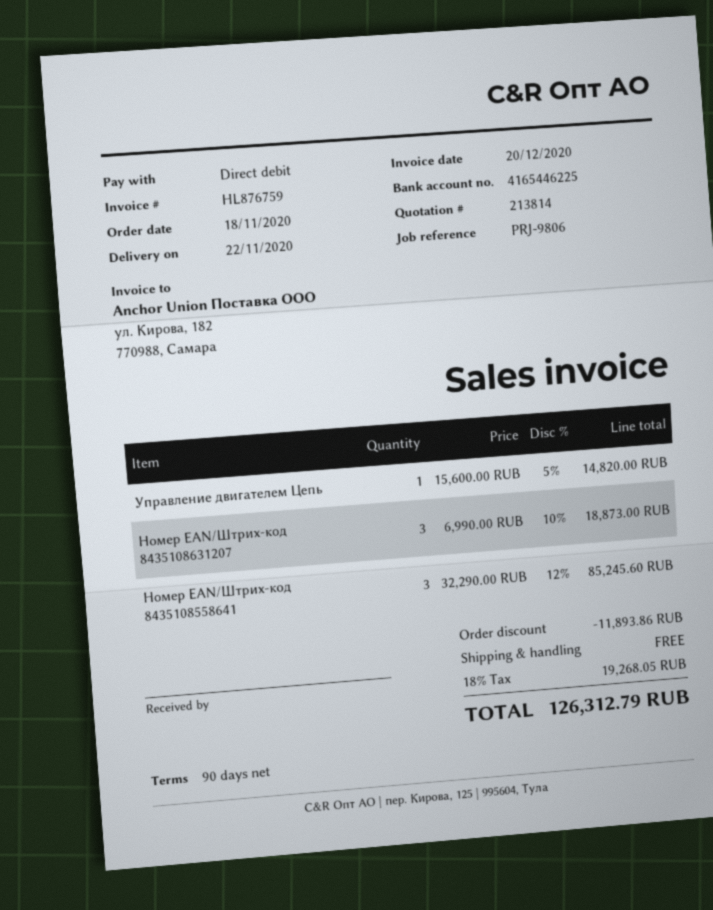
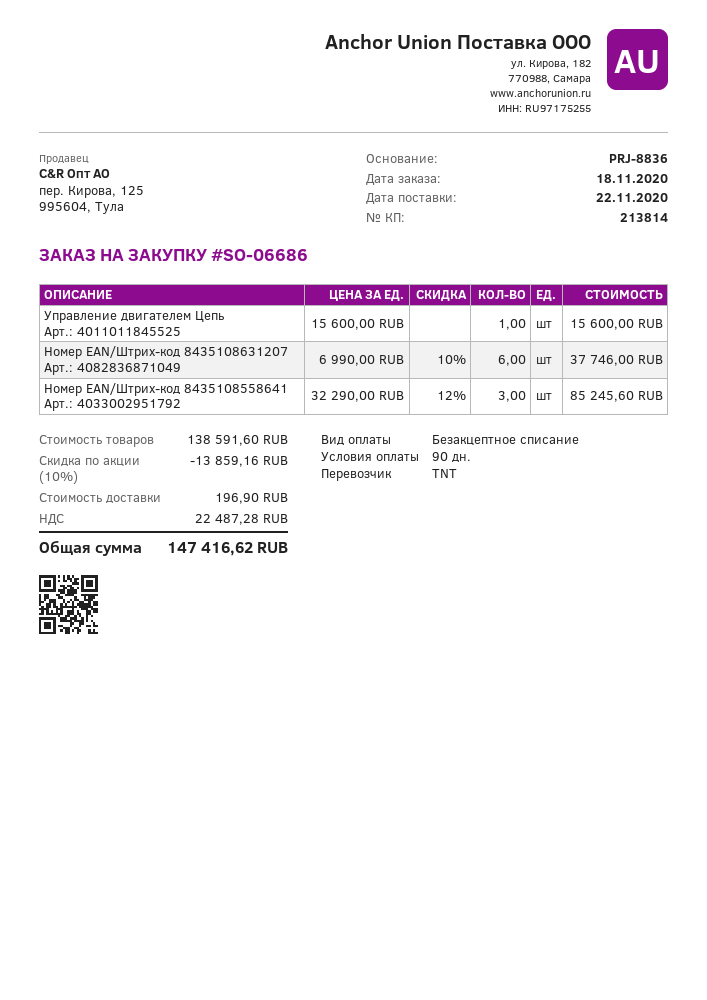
reference: PRJ-9806 -> PRJ-8836
Управление двигателем Цепь: 1 x 15600.00 - 5% = 14820.00 -> 1 x 15600.00 = 15600.00
Номер EAN/Штрих-код 8435108631207: 3 x 6990.00 - 10% = 18873.00 -> 6 x 6990.00 - 10% = 37746.00
discount: 11893.86 -> 13859.16
shipping: 0.00 -> 196.90
tax: 19268.05 -> 22487.28
total: 126312.79 -> 147416.62

